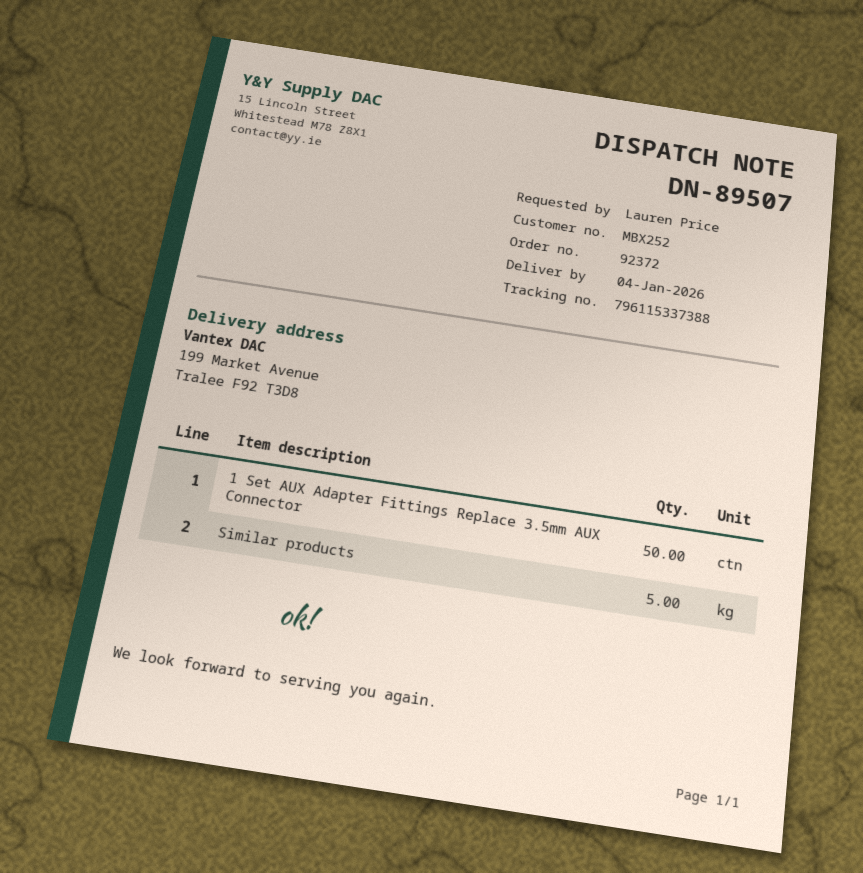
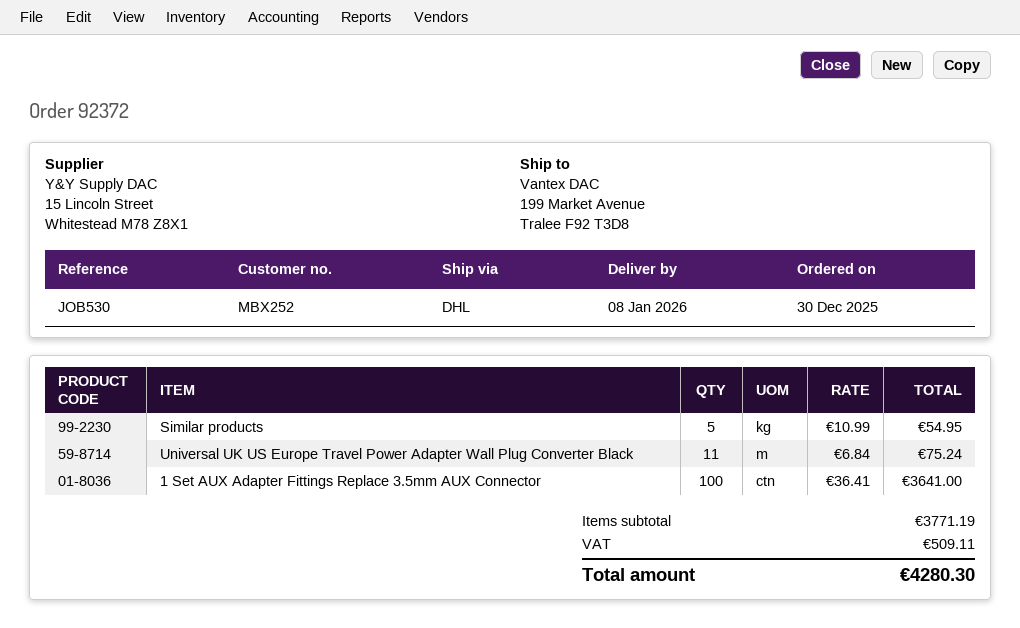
delivery date: 2026-01-04 -> 2026-01-08
1 Set AUX Adapter Fittings Replace 3.5mm AUX Connector: 50 -> 100
Universal UK US Europe Travel Power Adapter Wall Plug Converter Black: none -> 11

